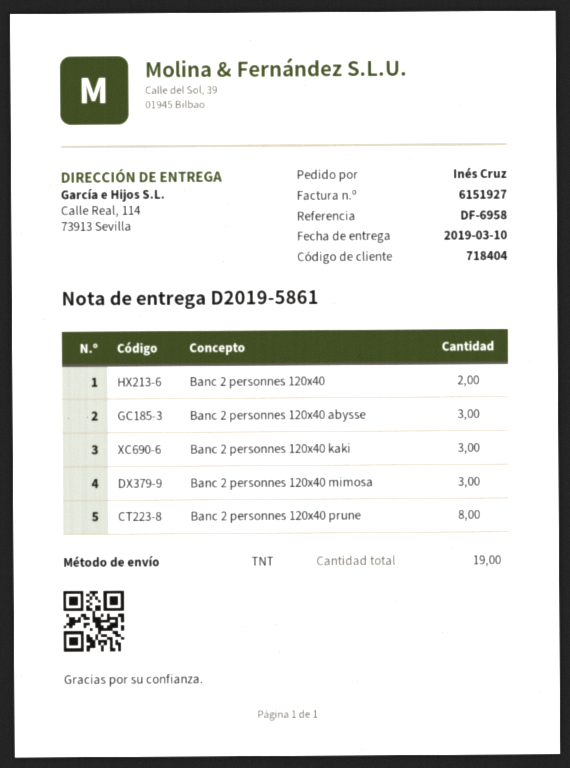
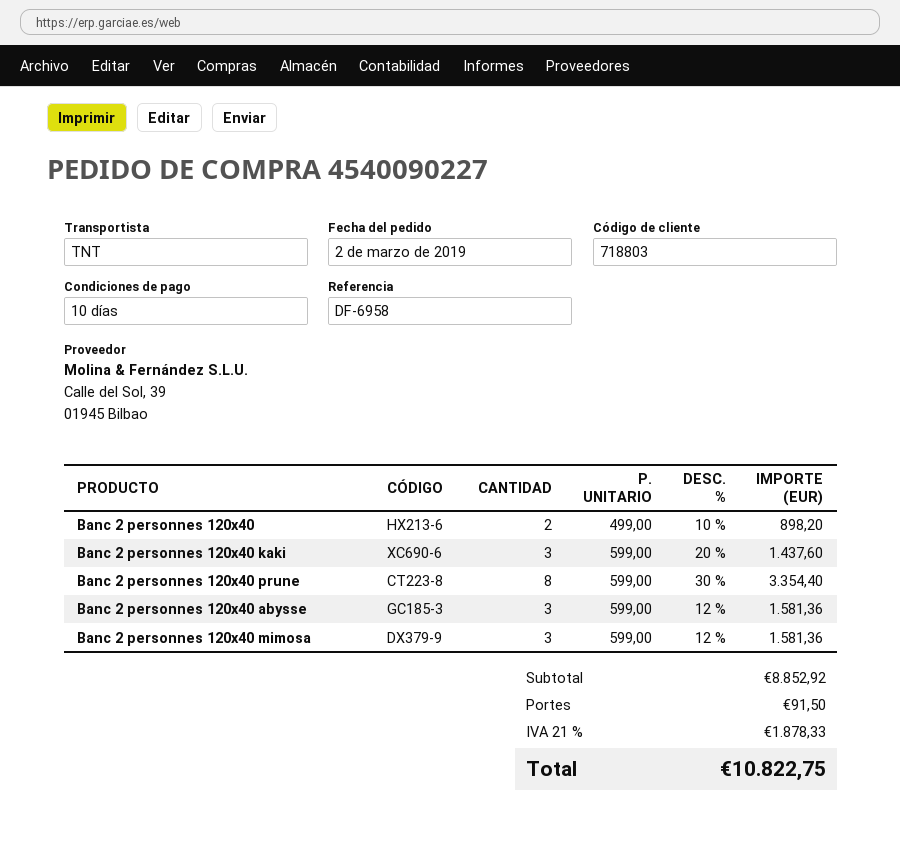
customer number: 718404 -> 718803

